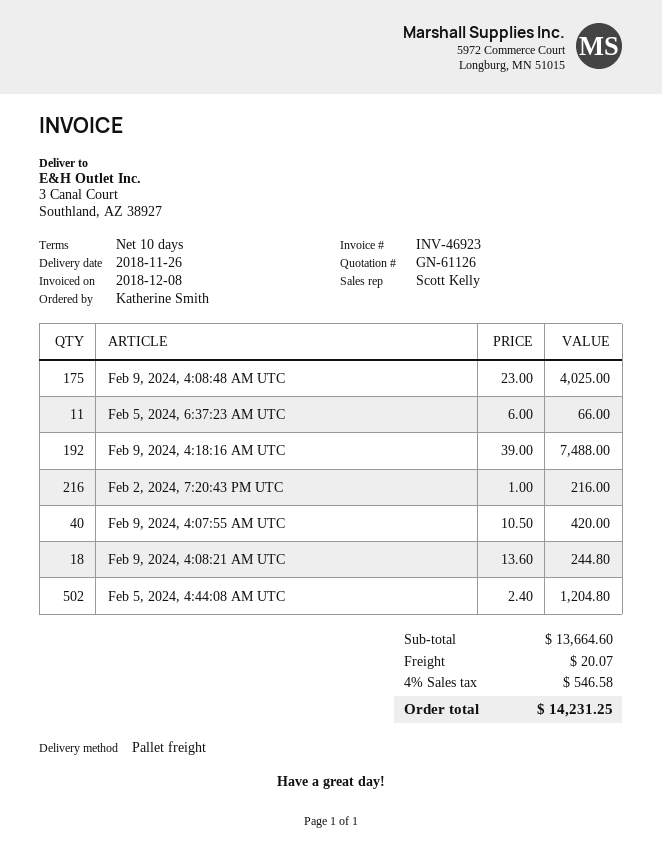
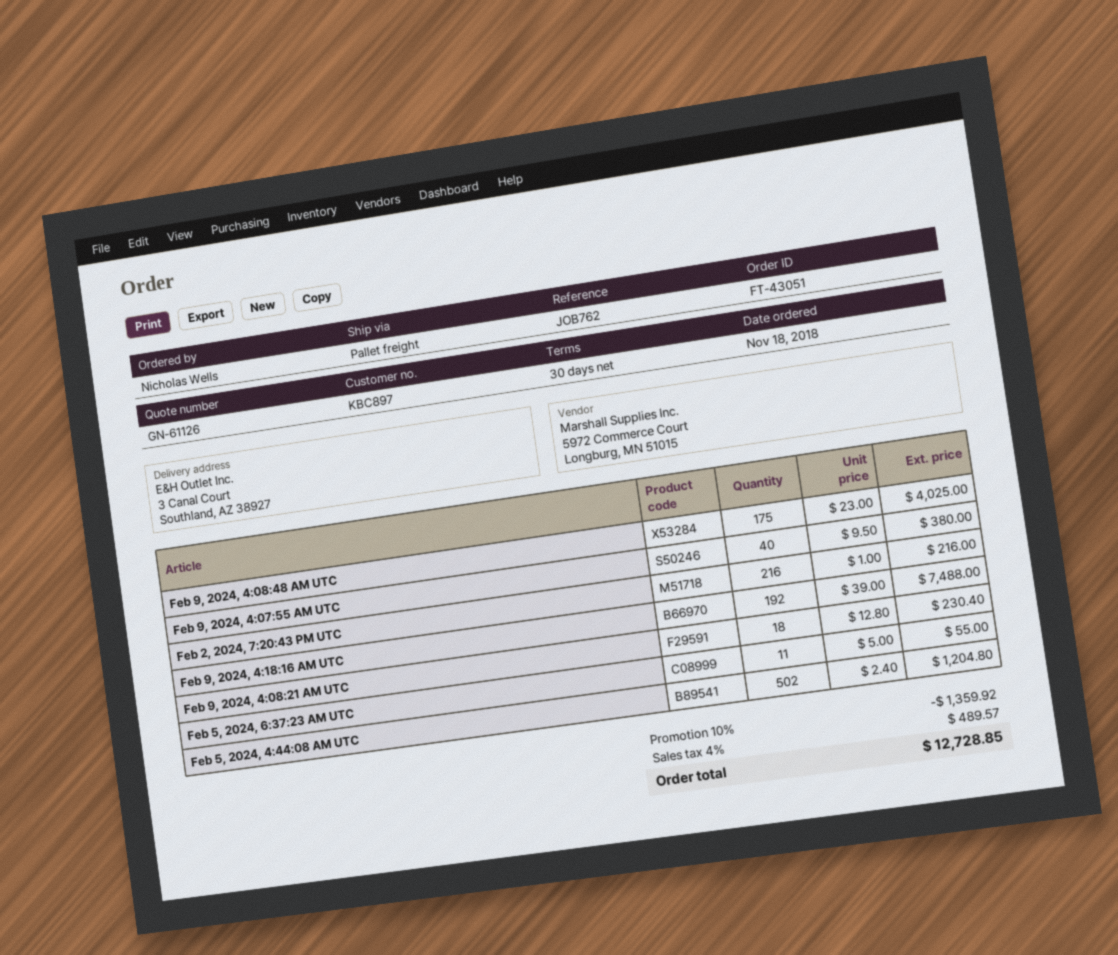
payment terms: 10 days -> 30 days
ordered by: Katherine Smith -> Nicholas Wells
Feb 5, 2024, 6:37:23 AM UTC: 11 x 6.00 = 66.00 -> 11 x 5.00 = 55.00
Feb 9, 2024, 4:07:55 AM UTC: 40 x 10.50 = 420.00 -> 40 x 9.50 = 380.00
Feb 9, 2024, 4:08:21 AM UTC: 18 x 13.60 = 244.80 -> 18 x 12.80 = 230.40
discount: none -> 10% = 1359.92
shipping: 20.07 -> none
tax: 4% = 546.58 -> 4% = 489.57
total: 14231.25 -> 12728.85

